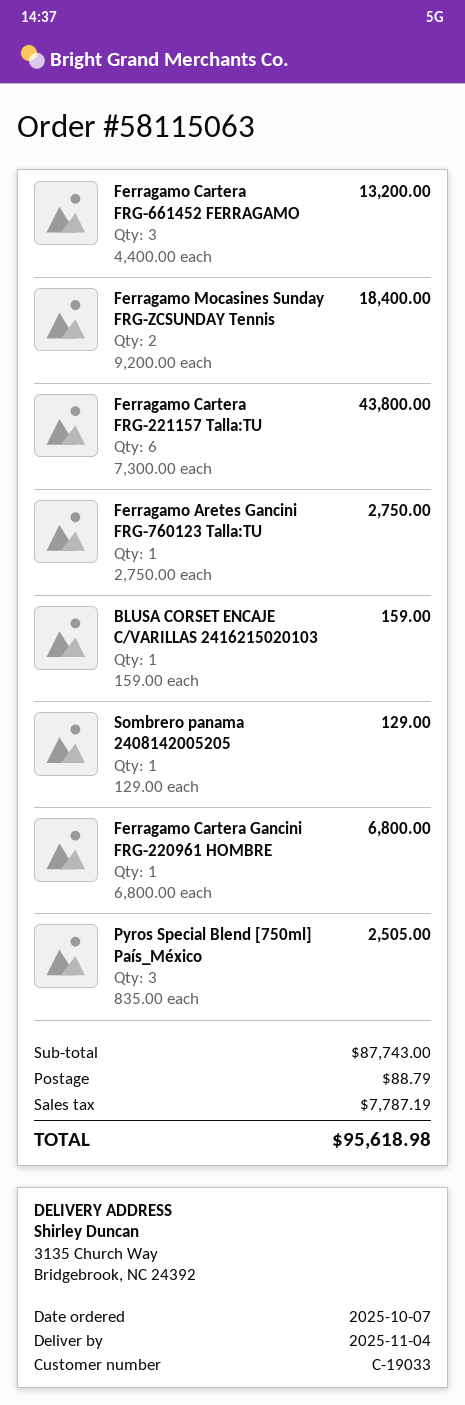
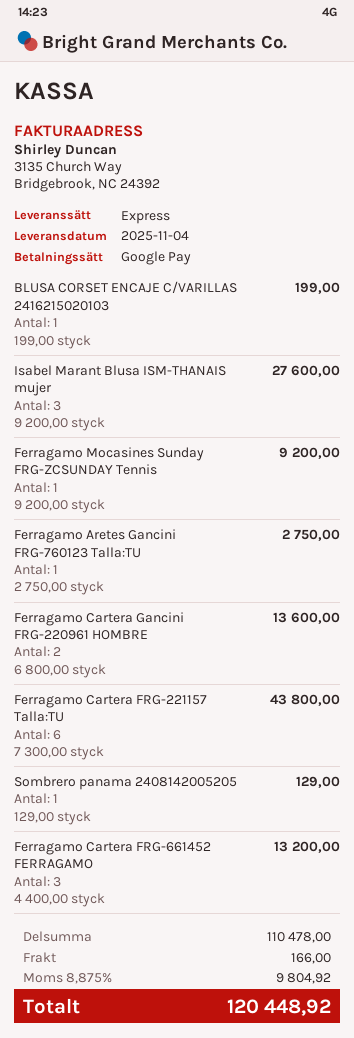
Ferragamo Mocasines Sunday FRG-ZCSUNDAY Tennis: 2 x 9200.00 = 18400.00 -> 1 x 9200.00 = 9200.00
BLUSA CORSET ENCAJE C/VARILLAS 2416215020103: 1 x 159.00 = 159.00 -> 1 x 199.00 = 199.00
Ferragamo Cartera Gancini FRG-220961 HOMBRE: 1 x 6800.00 = 6800.00 -> 2 x 6800.00 = 13600.00
Pyros Special Blend [750ml] País_México: 3 x 835.00 = 2505.00 -> none
Isabel Marant Blusa ISM-THANAIS mujer: none -> 3 x 9200.00 = 27600.00
subtotal: 87743.00 -> 110478.00
shipping: 88.79 -> 166.00
tax: 7787.19 -> 9804.92
total: 95618.98 -> 120448.92

